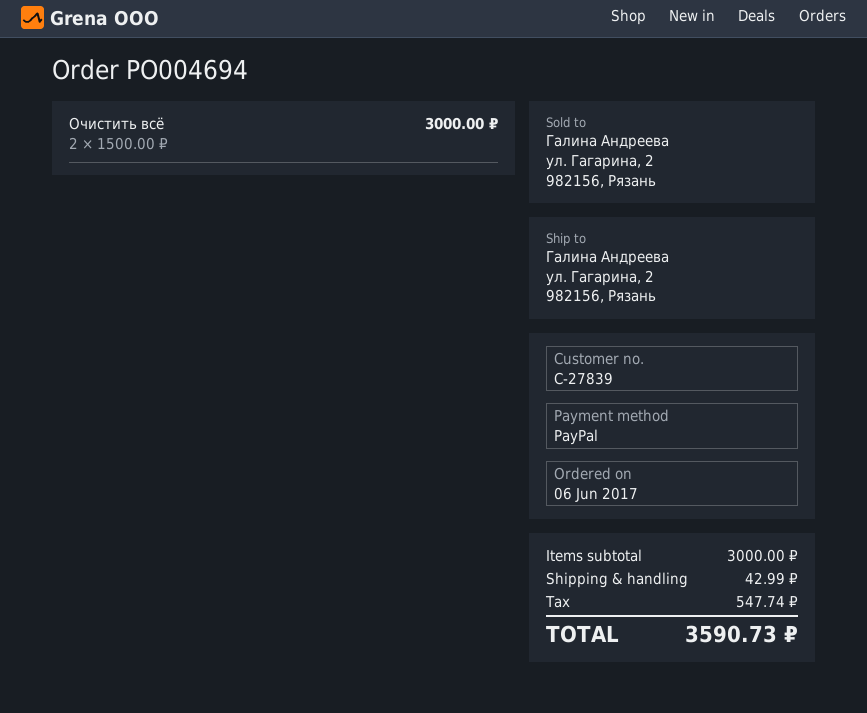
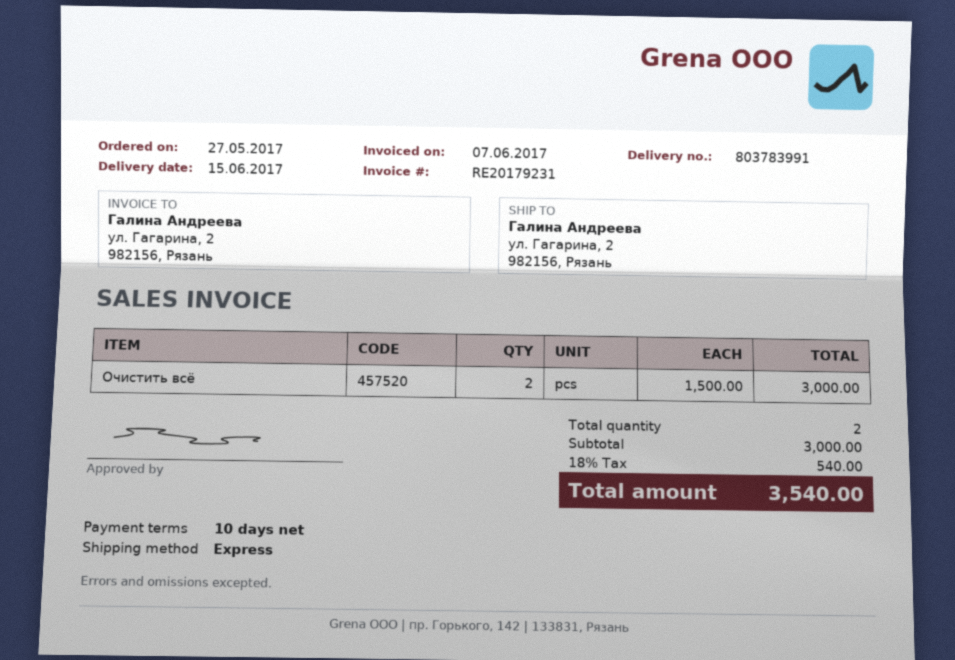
order date: 2017-06-06 -> 2017-05-27
shipping: 42.99 -> none
tax: 547.74 -> 540.00
total: 3590.73 -> 3540.00

